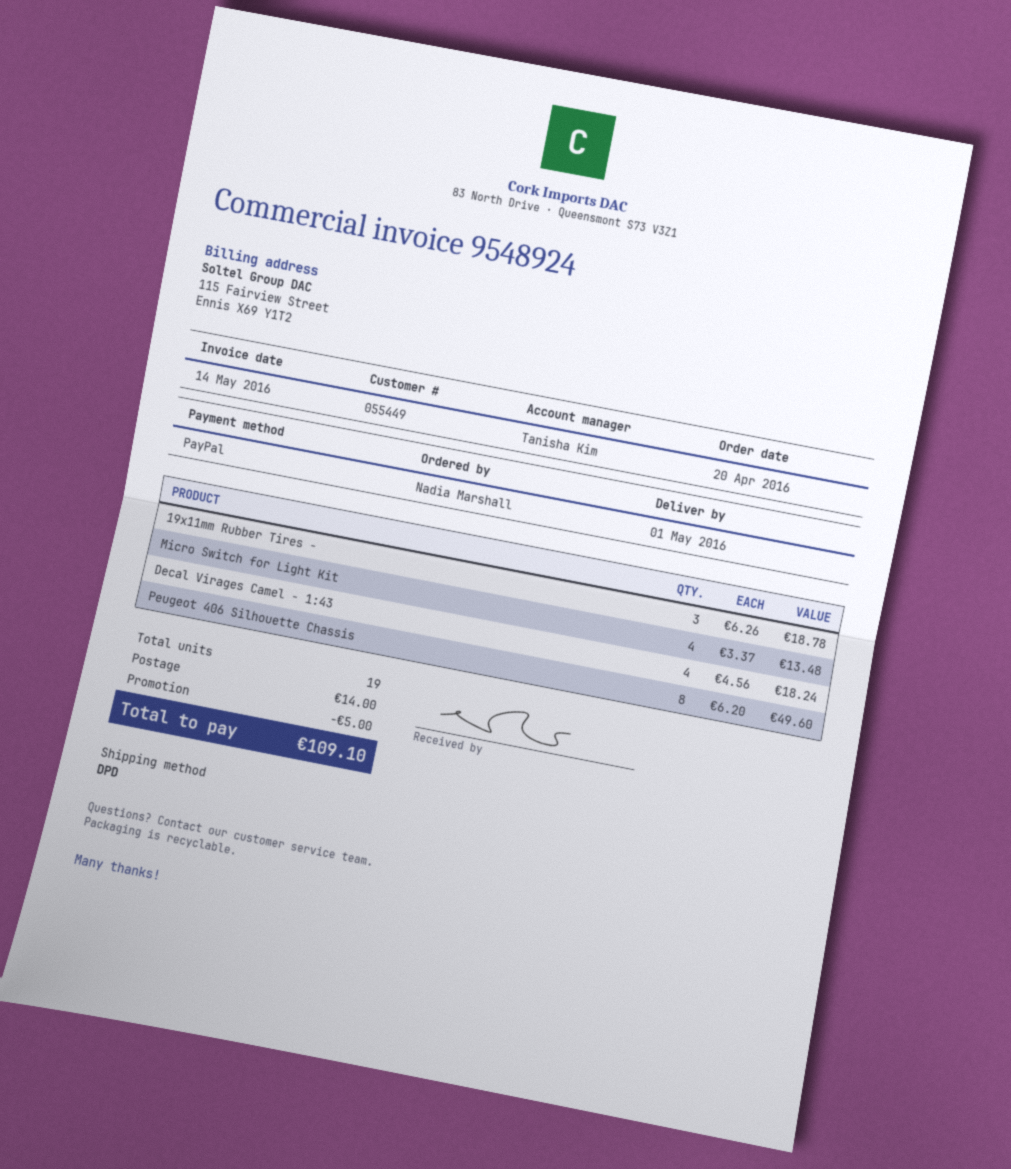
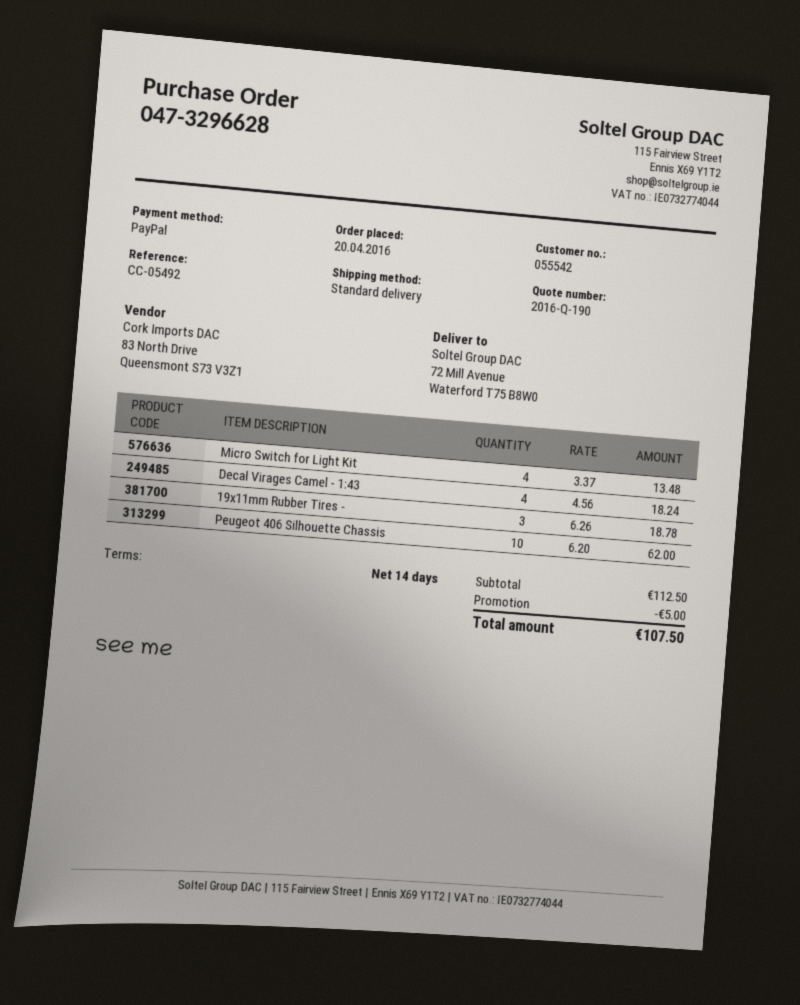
customer number: 055449 -> 055542
shipping method: DPD -> standard
Peugeot 406 Silhouette Chassis: 8 x 6.20 = 49.60 -> 10 x 6.20 = 62.00
shipping: 14.00 -> none
total: 109.10 -> 107.50

